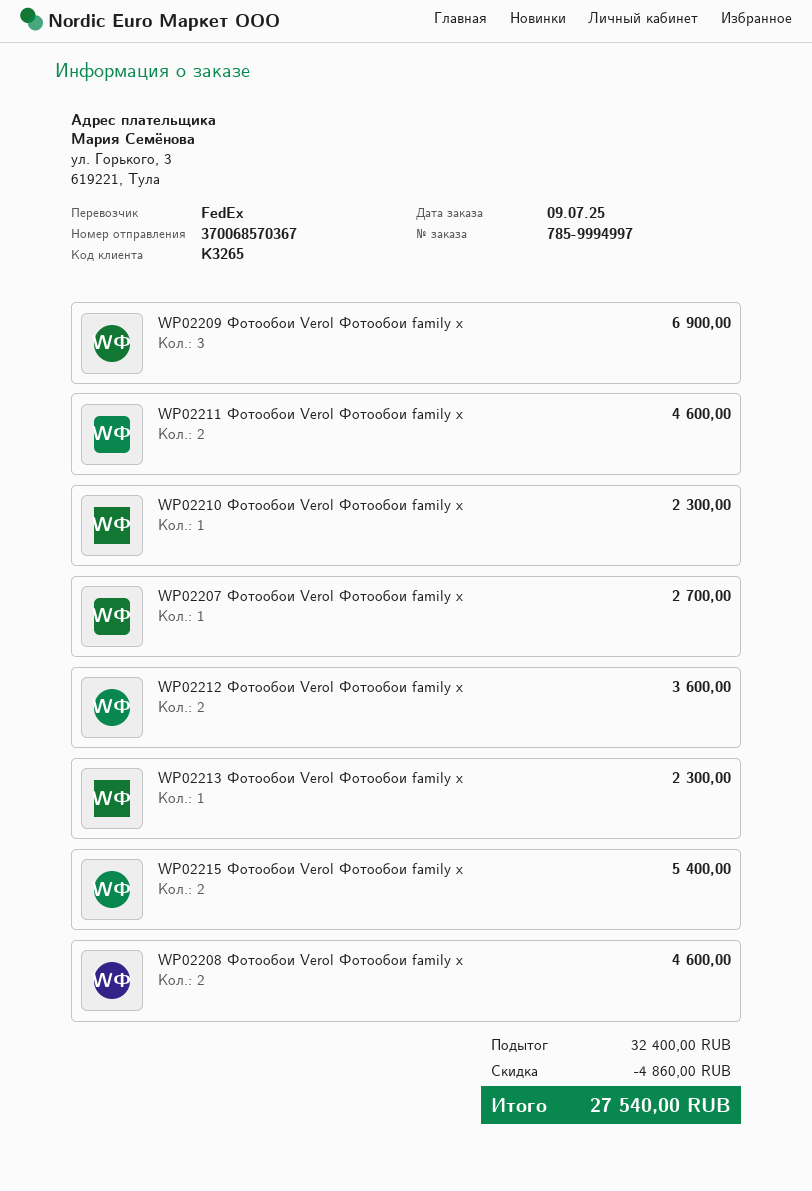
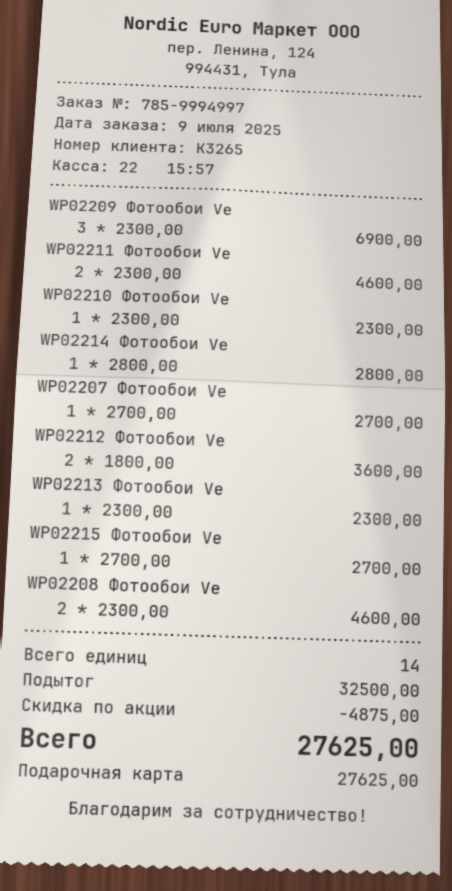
WP02215 Фотообои Verol Фотообои family x: 2 for 5400.00 -> 1 for 2700.00
WP02214 Фотообои Ve: none -> 1 for 2800.00
subtotal: 32400.00 -> 32500.00
discount: 4860.00 -> 4875.00
total: 27540.00 -> 27625.00

